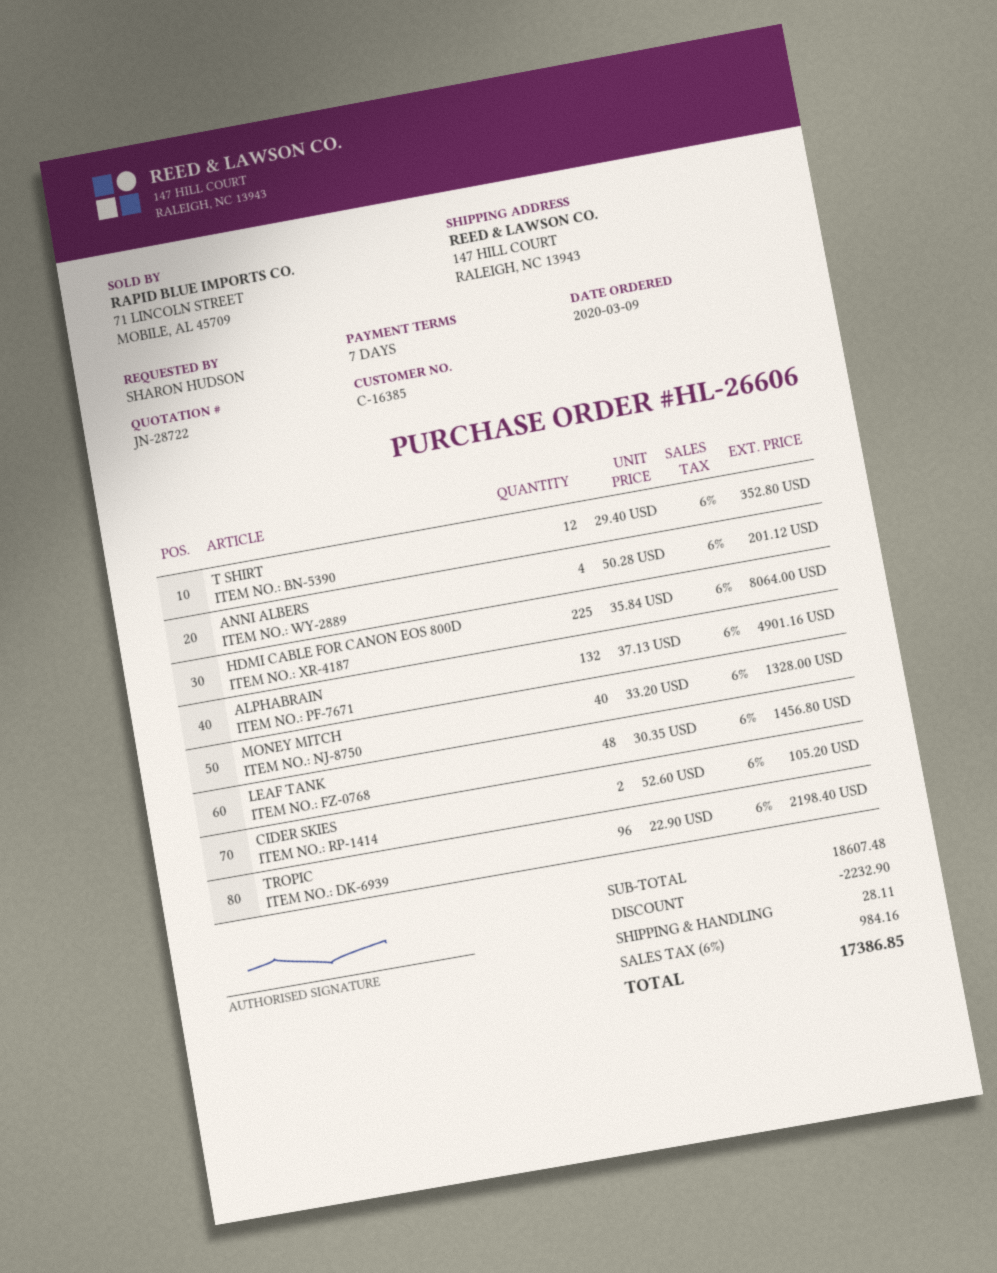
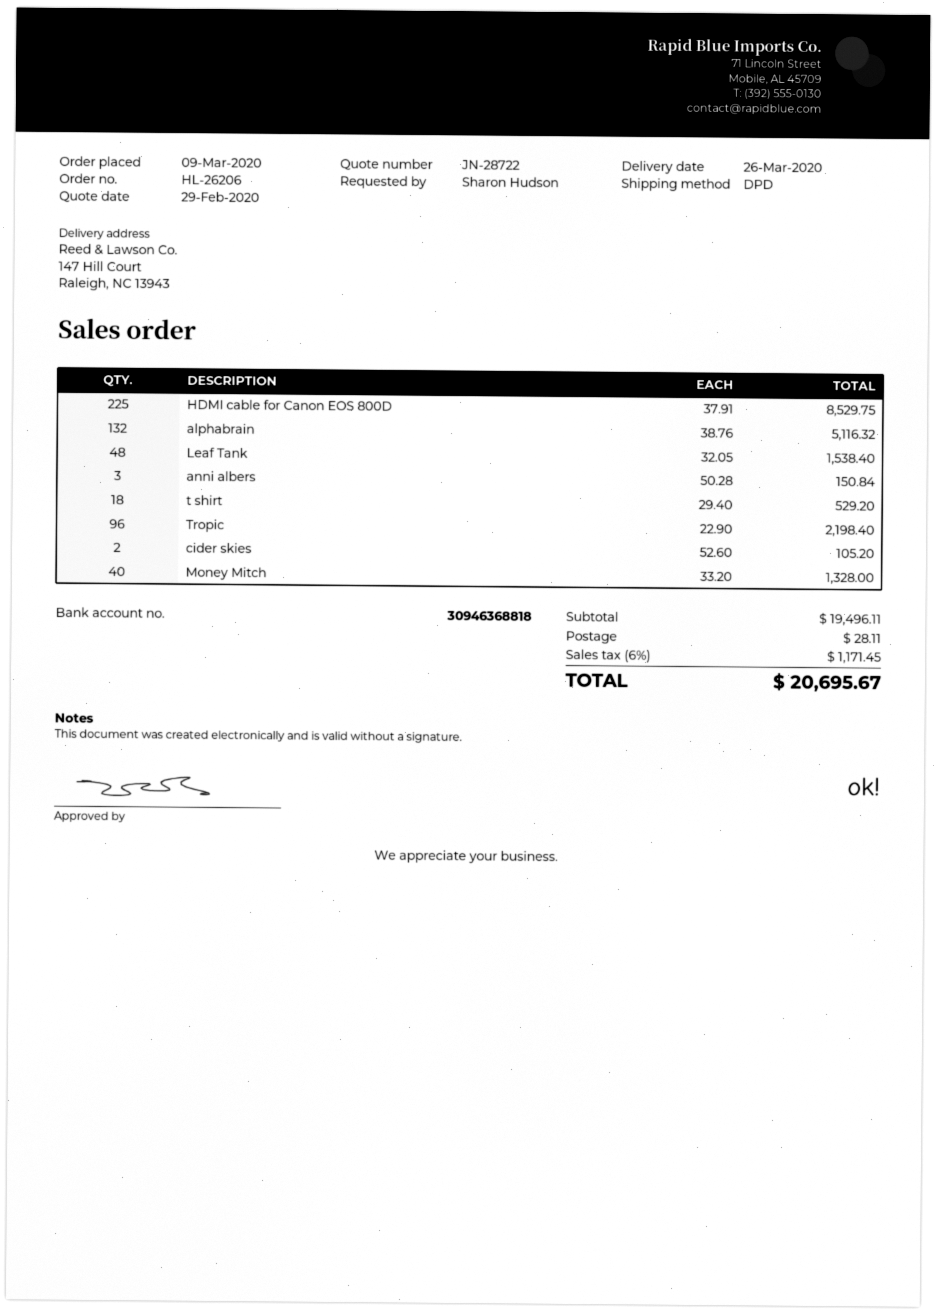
order number: HL-26606 -> HL-26206
T SHIRT: 12 x 29.40 = 352.80 -> 18 x 29.40 = 529.20
ANNI ALBERS: 4 x 50.28 = 201.12 -> 3 x 50.28 = 150.84
HDMI CABLE FOR CANON EOS 800D: 225 x 35.84 = 8064.00 -> 225 x 37.91 = 8529.75
ALPHABRAIN: 132 x 37.13 = 4901.16 -> 132 x 38.76 = 5116.32
LEAF TANK: 48 x 30.35 = 1456.80 -> 48 x 32.05 = 1538.40
subtotal: 18607.48 -> 19496.11
discount: 2232.90 -> none
tax: 6% = 984.16 -> 6% = 1171.45
total: 17386.85 -> 20695.67

